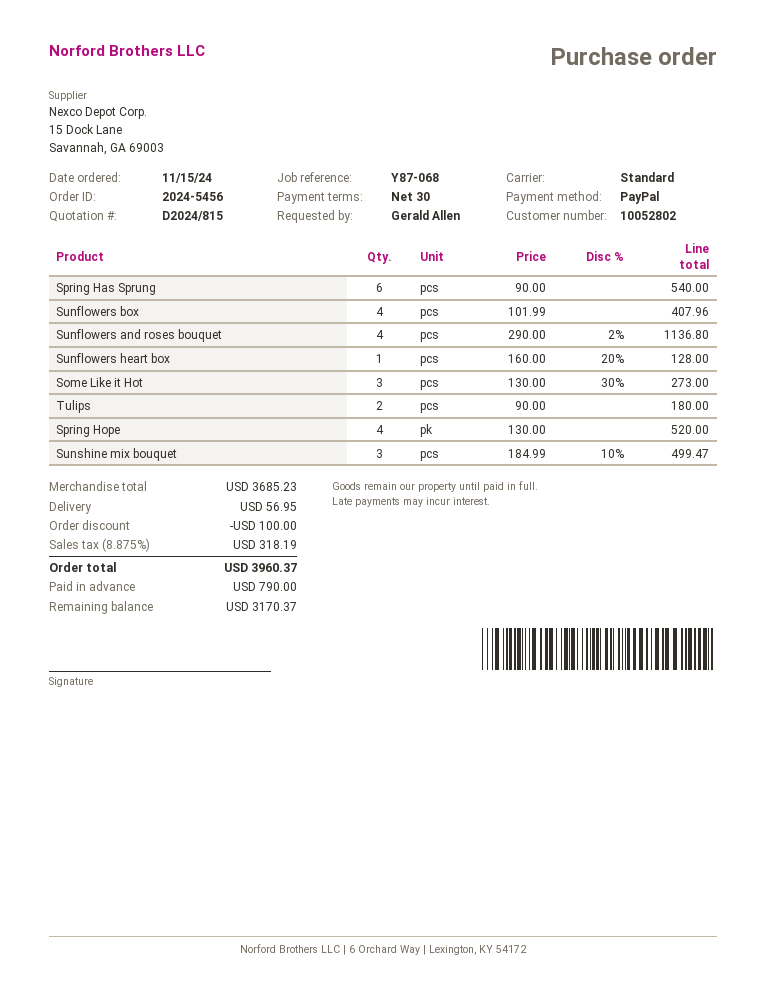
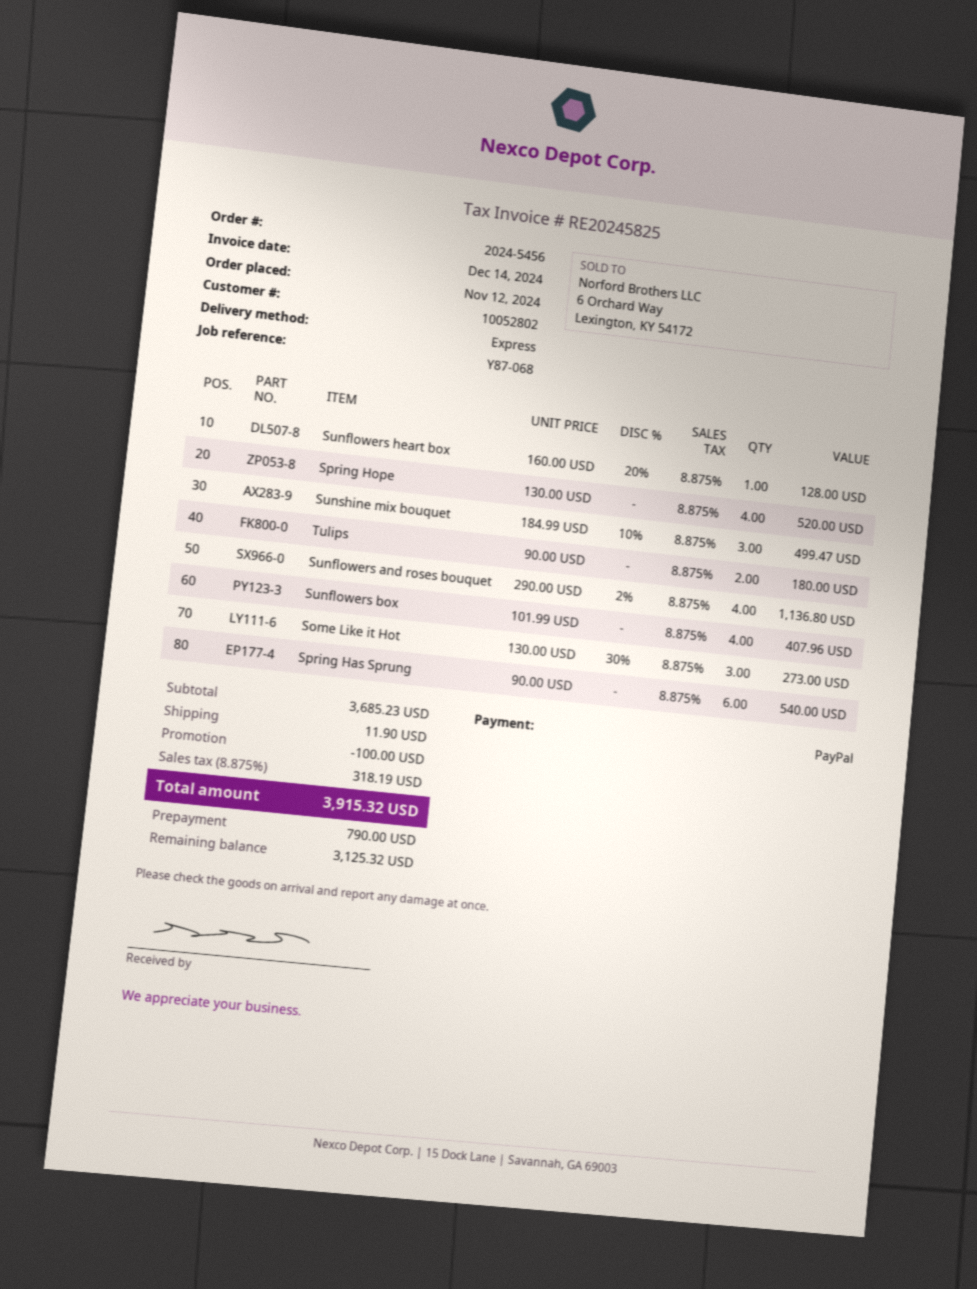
order date: 2024-11-15 -> 2024-11-12
shipping method: standard -> express
shipping: 56.95 -> 11.90
total: 3960.37 -> 3915.32
balance: 3170.37 -> 3125.32

